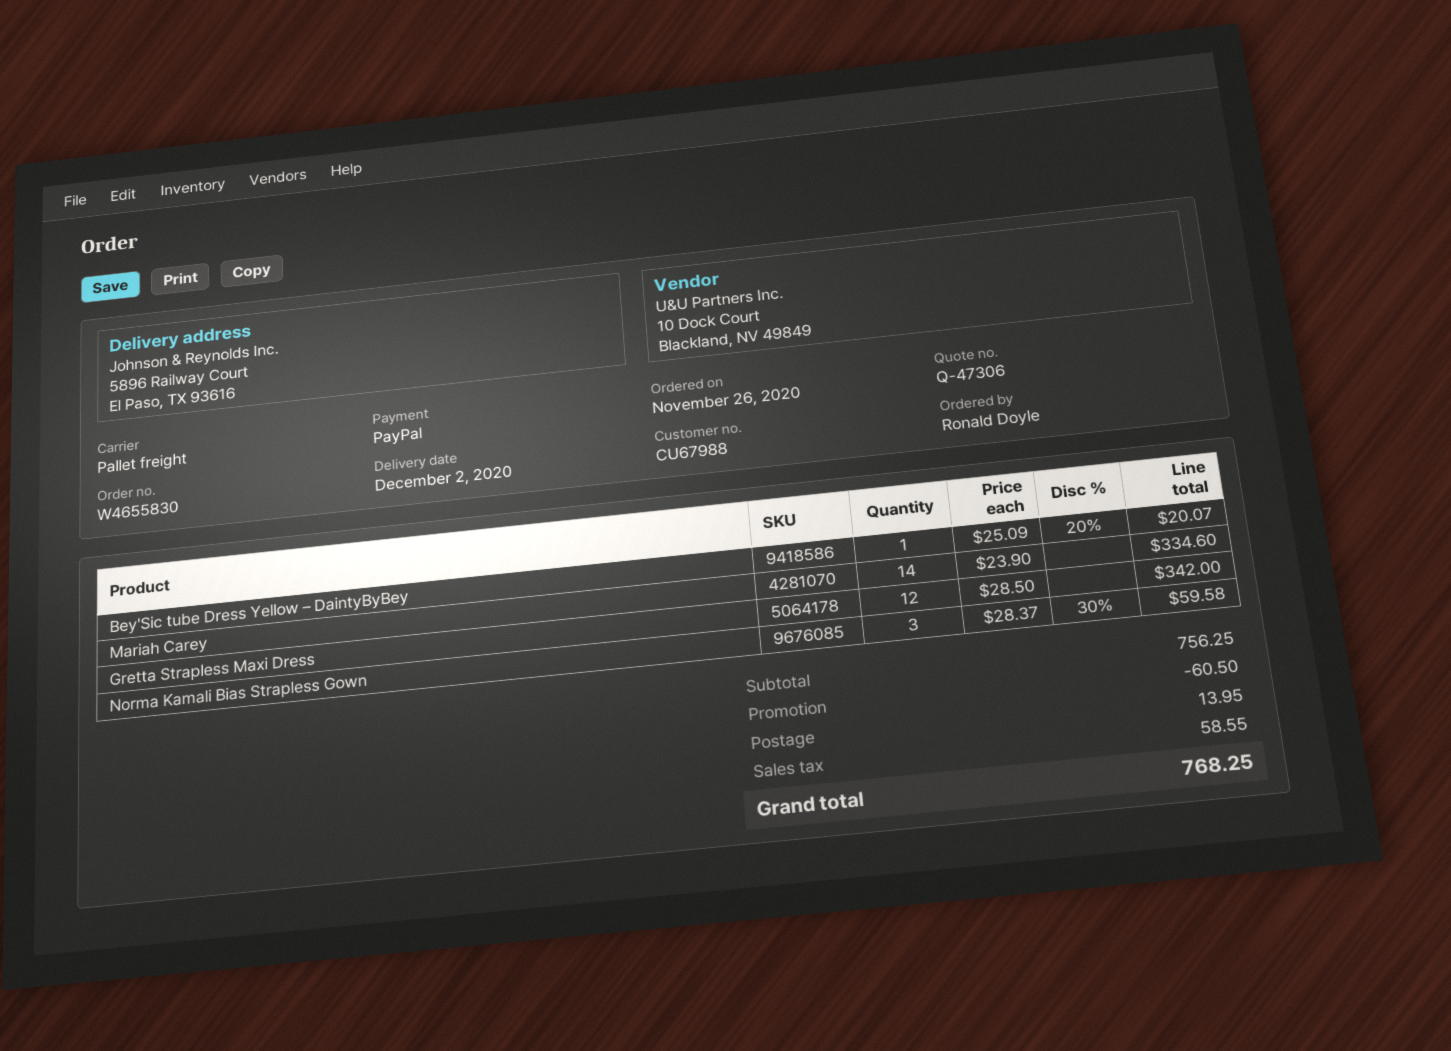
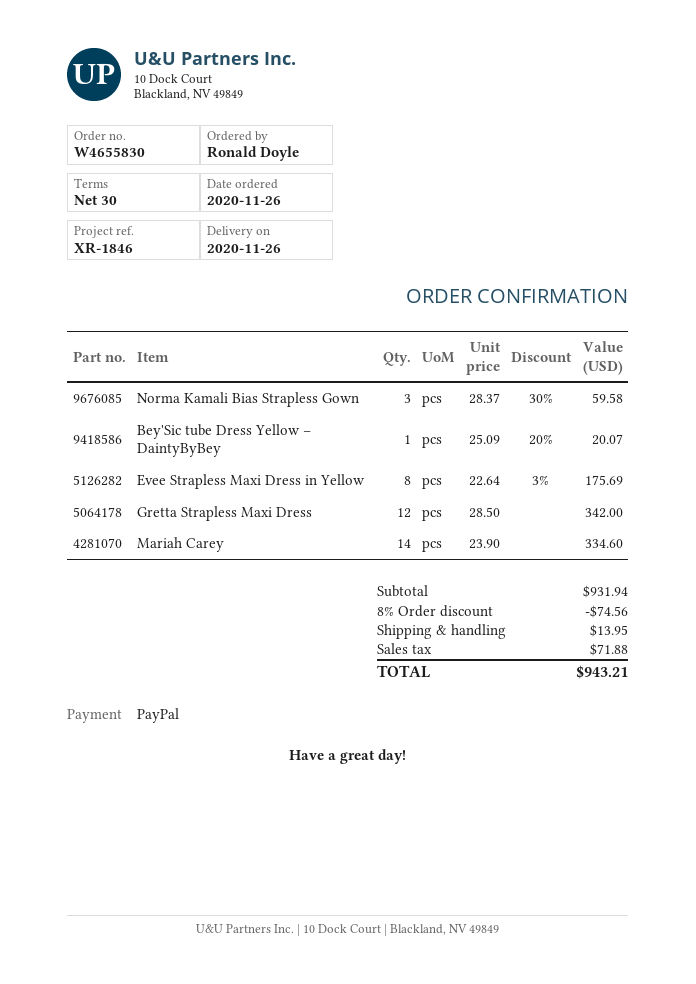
delivery date: 2020-12-02 -> 2020-11-26
Evee Strapless Maxi Dress in Yellow: none -> 8 x 22.64 - 3% = 175.69
subtotal: 756.25 -> 931.94
discount: 60.50 -> 74.56
tax: 58.55 -> 71.88
total: 768.25 -> 943.21

